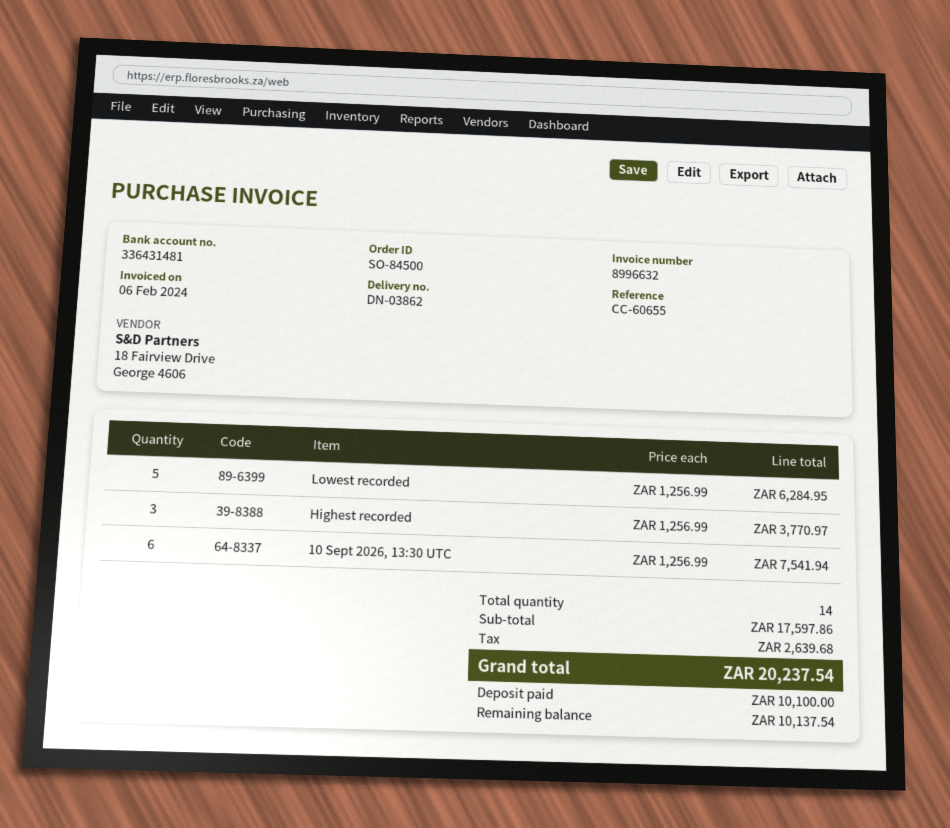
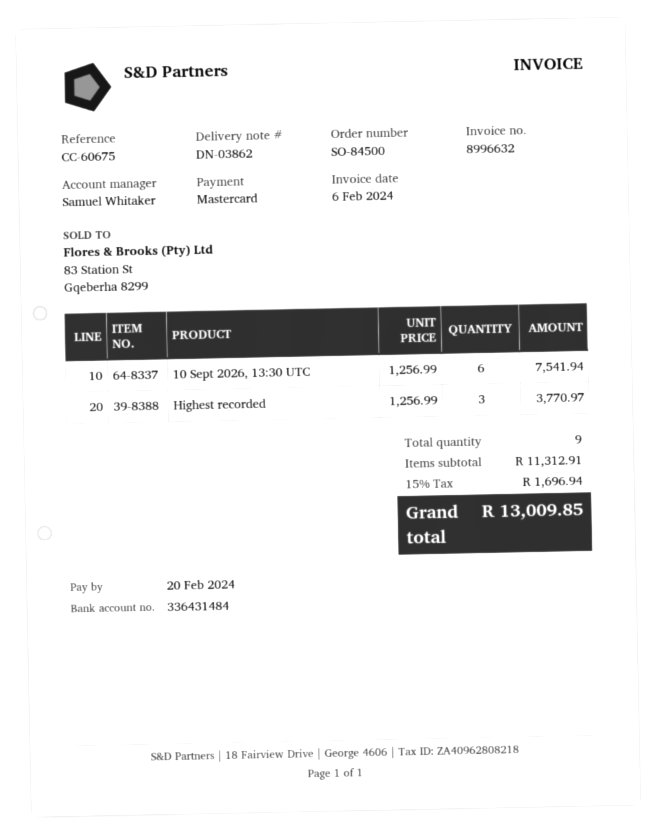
reference: CC-60655 -> CC-60675
bank account: 336431481 -> 336431484
Lowest recorded: 5 x 1256.99 = 6284.95 -> none
total quantity: 14 -> 9
subtotal: 17597.86 -> 11312.91
tax: 2639.68 -> 1696.94
total: 20237.54 -> 13009.85

